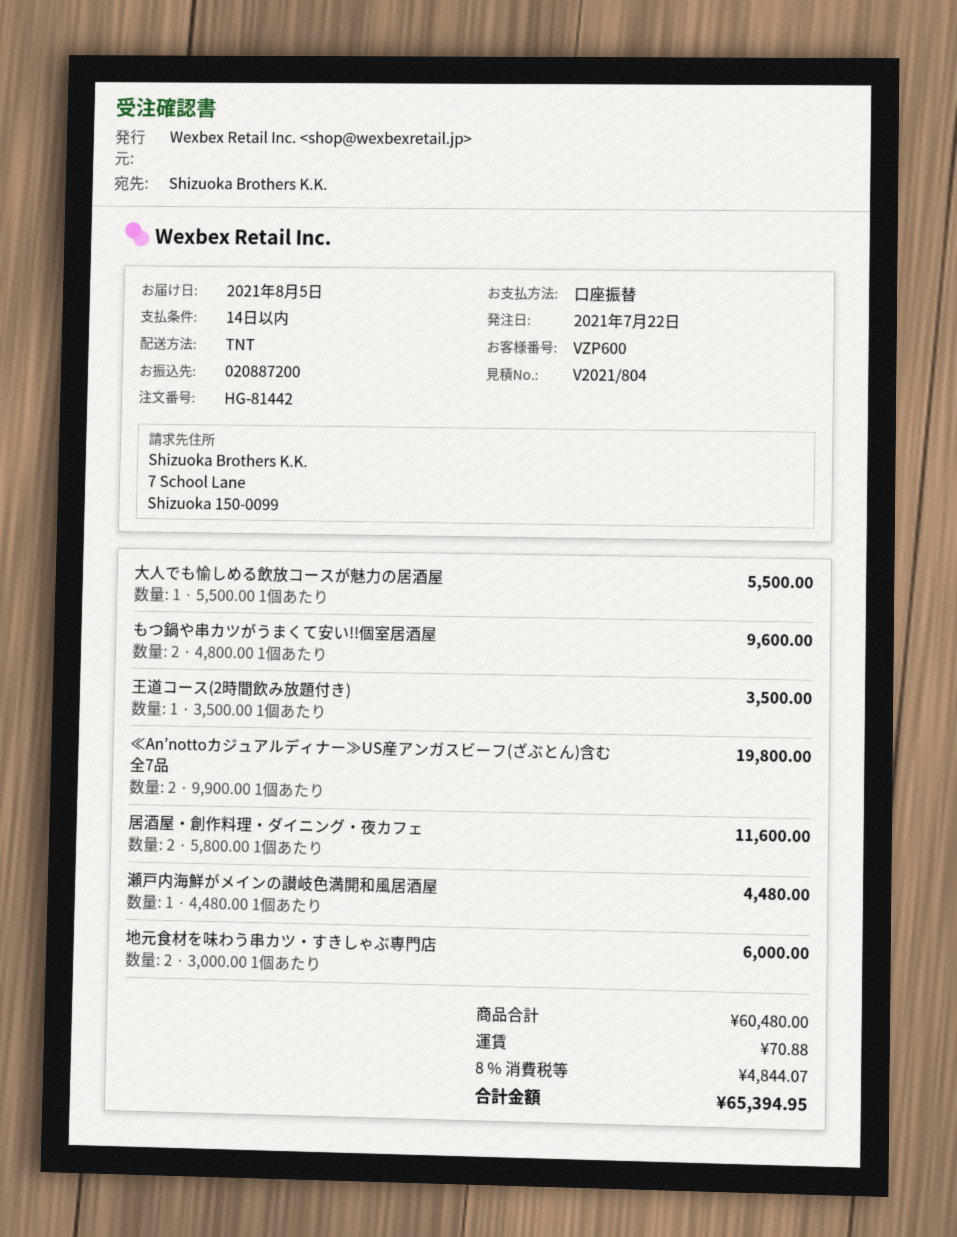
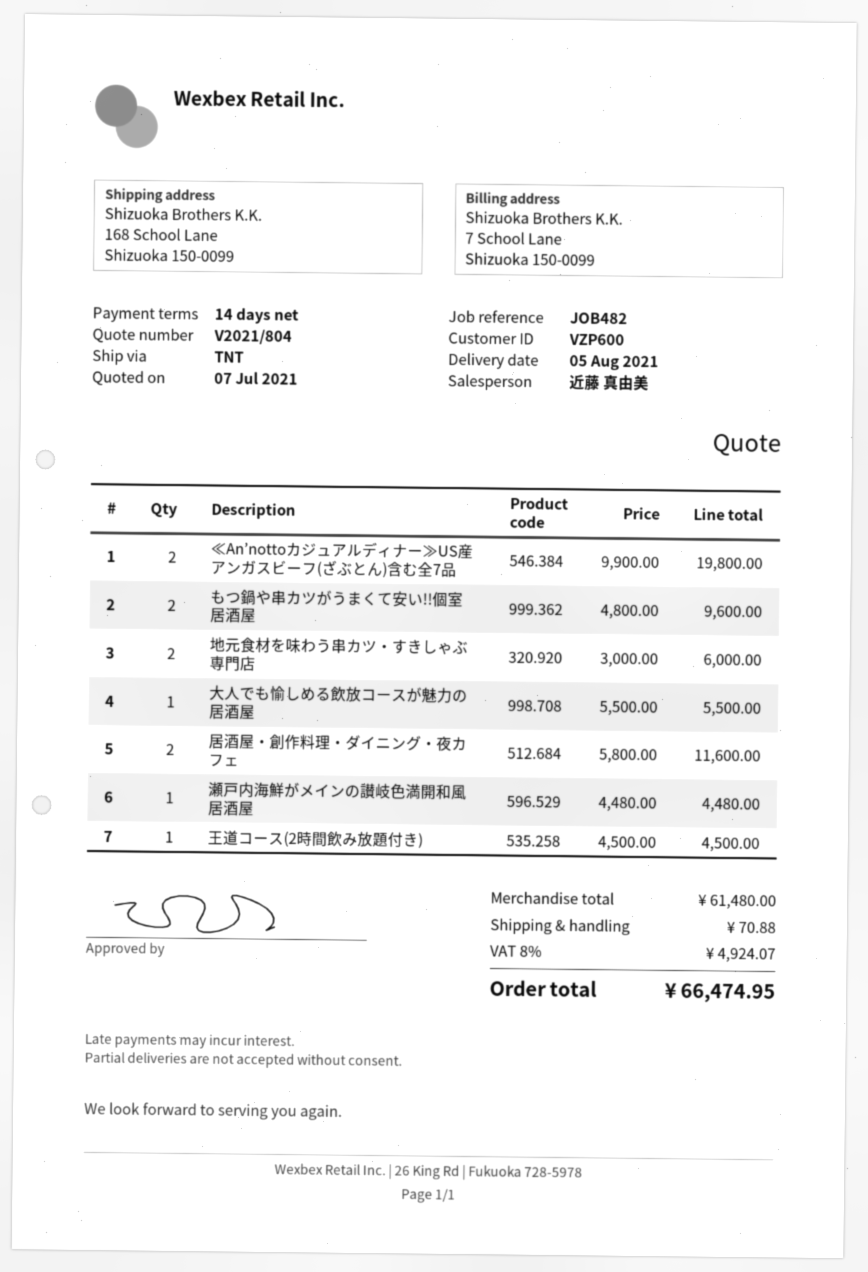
王道コース(2時間飲み放題付き): 1 x 3500.00 = 3500.00 -> 1 x 4500.00 = 4500.00
subtotal: 60480.00 -> 61480.00
tax: 8% = 4844.07 -> 8% = 4924.07
total: 65394.95 -> 66474.95

